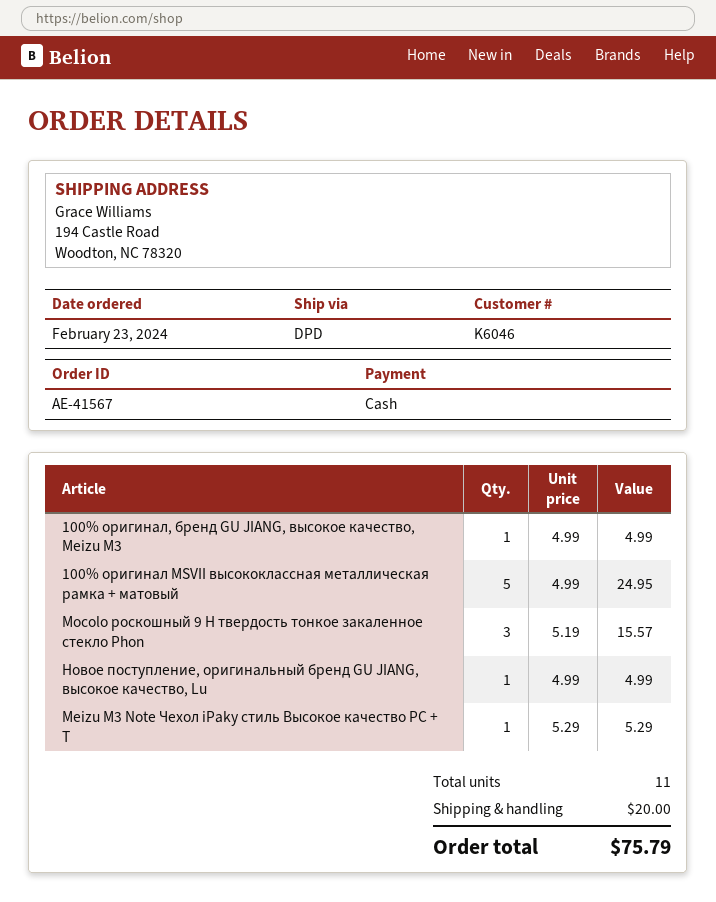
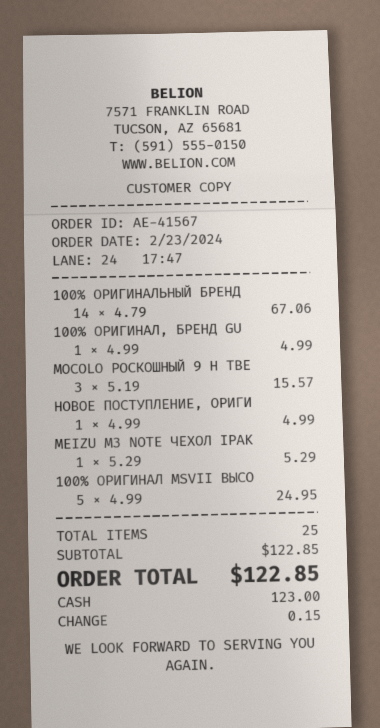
100% ОРИГИНАЛЬНЫЙ БРЕНД: none -> 14 x 4.79 = 67.06
total quantity: 11 -> 25
shipping: 20.00 -> none
total: 75.79 -> 122.85

